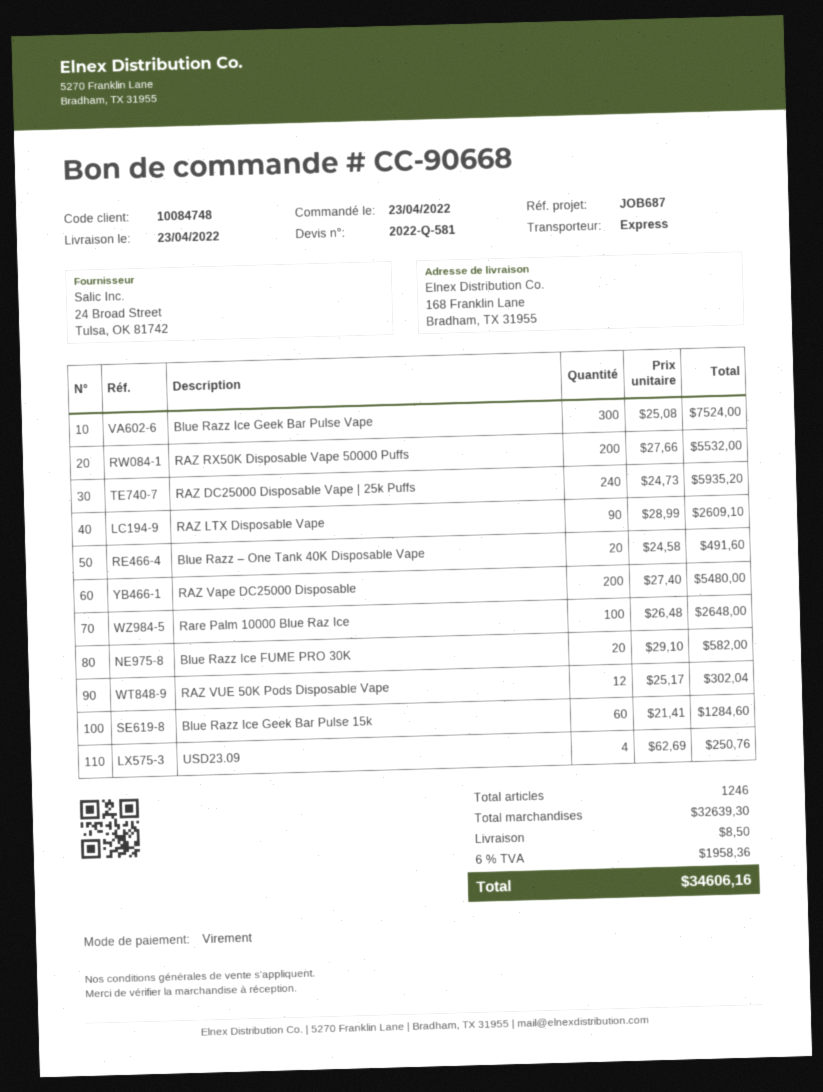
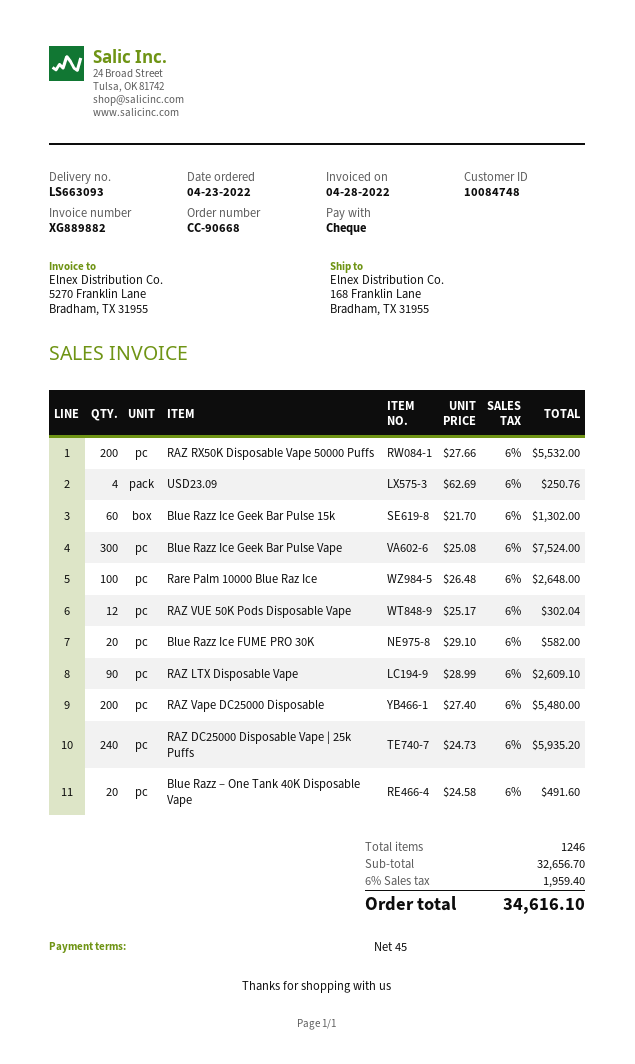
payment method: bank transfer -> cheque
Blue Razz Ice Geek Bar Pulse 15k: 60 x 21.41 = 1284.60 -> 60 x 21.70 = 1302.00
subtotal: 32639.30 -> 32656.70
shipping: 8.50 -> none
tax: 6% = 1958.36 -> 6% = 1959.40
total: 34606.16 -> 34616.10

